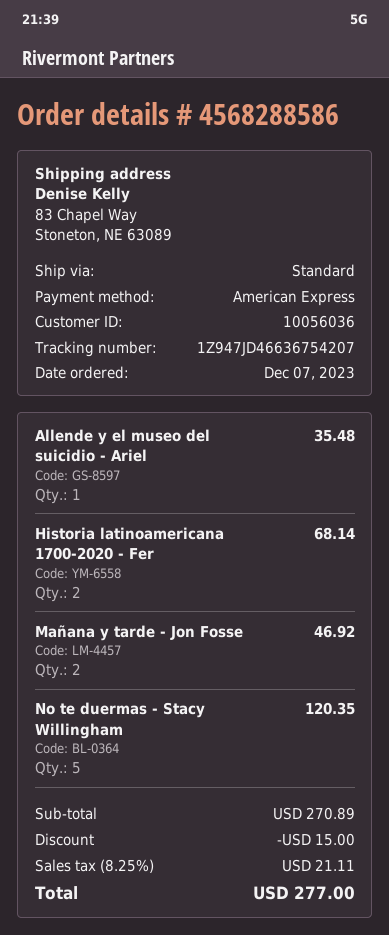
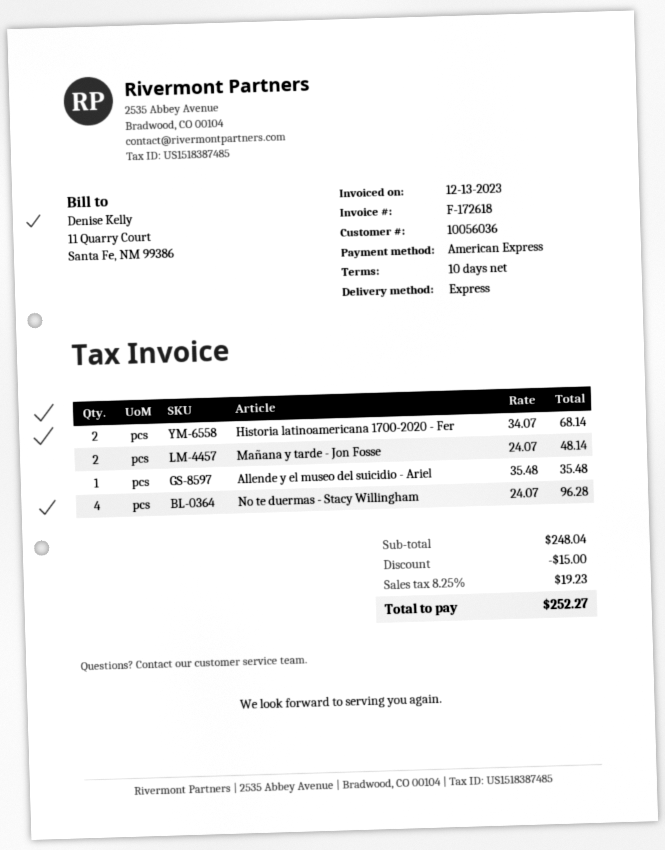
shipping method: standard -> express
Mañana y tarde - Jon Fosse: 2 for 46.92 -> 2 for 48.14
No te duermas - Stacy Willingham: 5 for 120.35 -> 4 for 96.28
subtotal: 270.89 -> 248.04
tax: 8.25% = 21.11 -> 8.25% = 19.23
total: 277.00 -> 252.27

